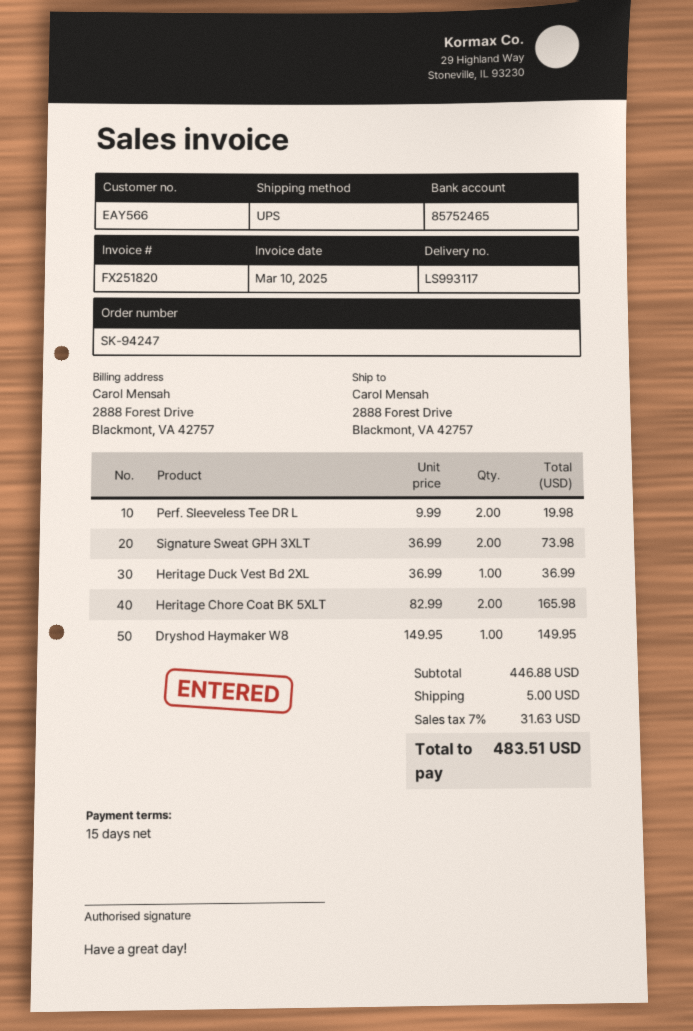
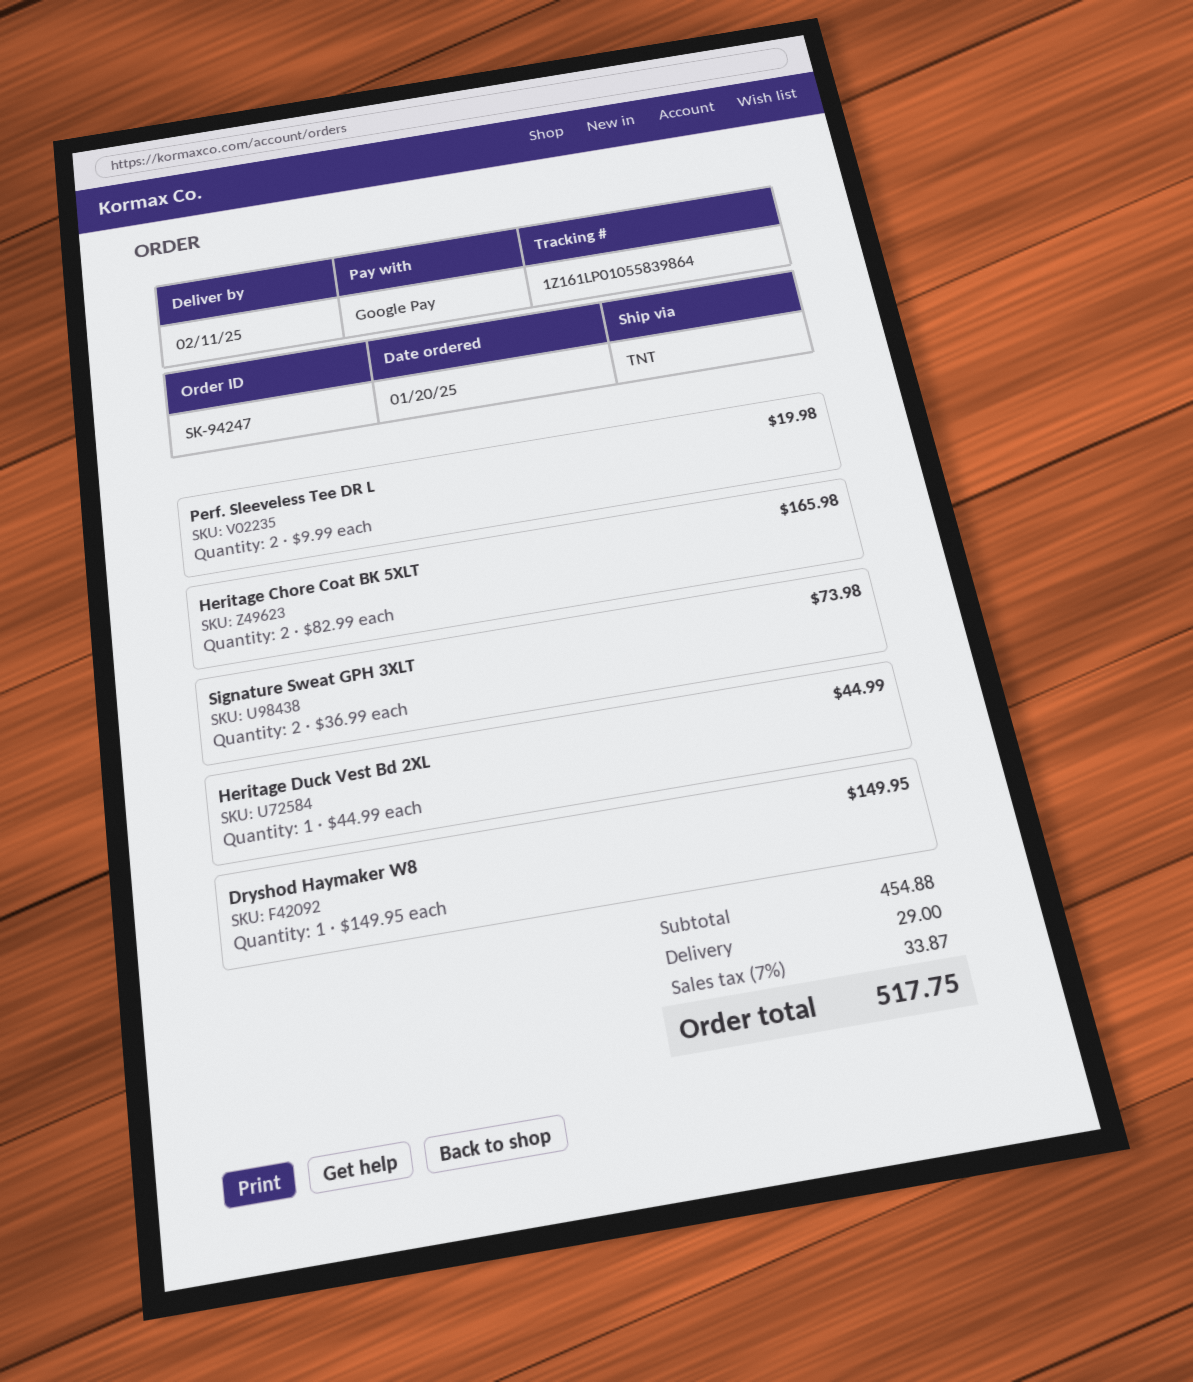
shipping method: UPS -> TNT
Heritage Duck Vest Bd 2XL: 1 x 36.99 = 36.99 -> 1 x 44.99 = 44.99
subtotal: 446.88 -> 454.88
shipping: 5.00 -> 29.00
tax: 7% = 31.63 -> 7% = 33.87
total: 483.51 -> 517.75

